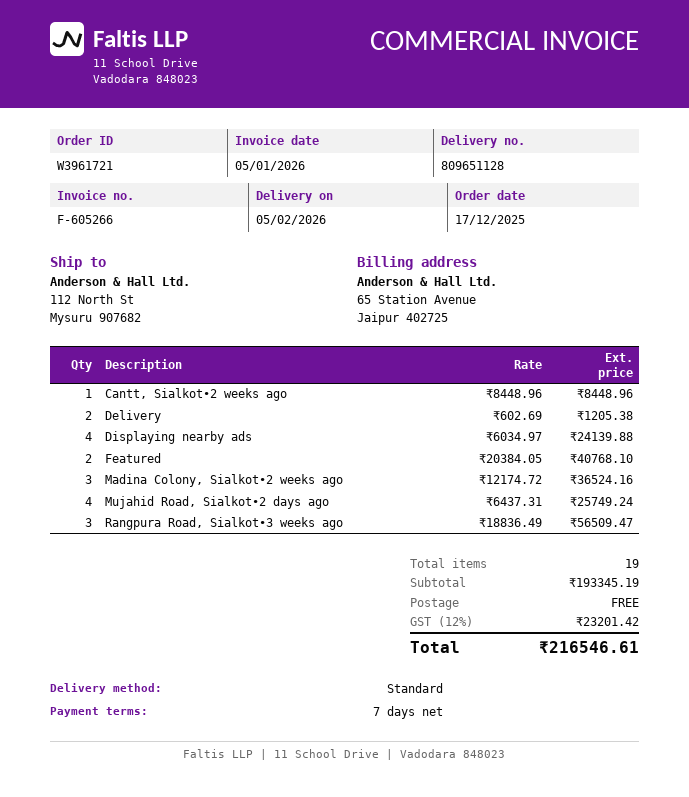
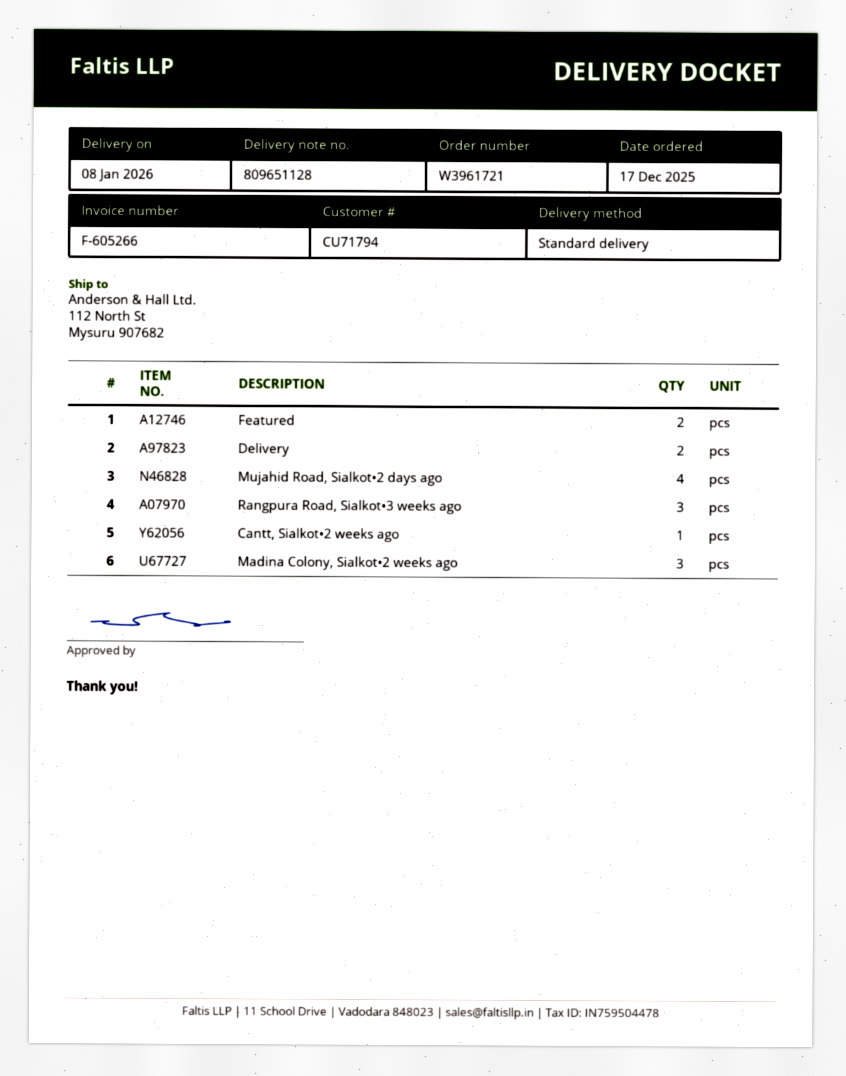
delivery date: 2026-02-05 -> 2026-01-08
Displaying nearby ads: 4 -> none

